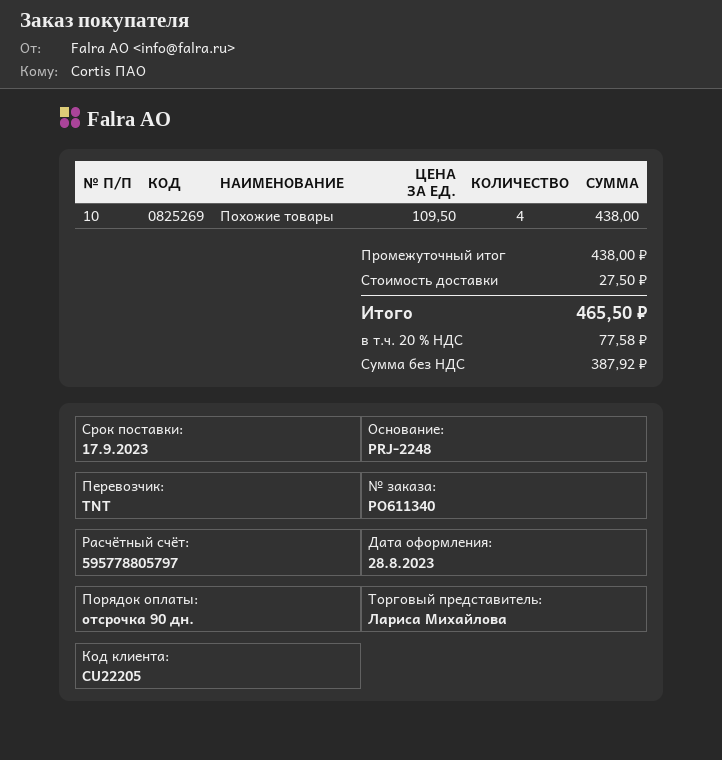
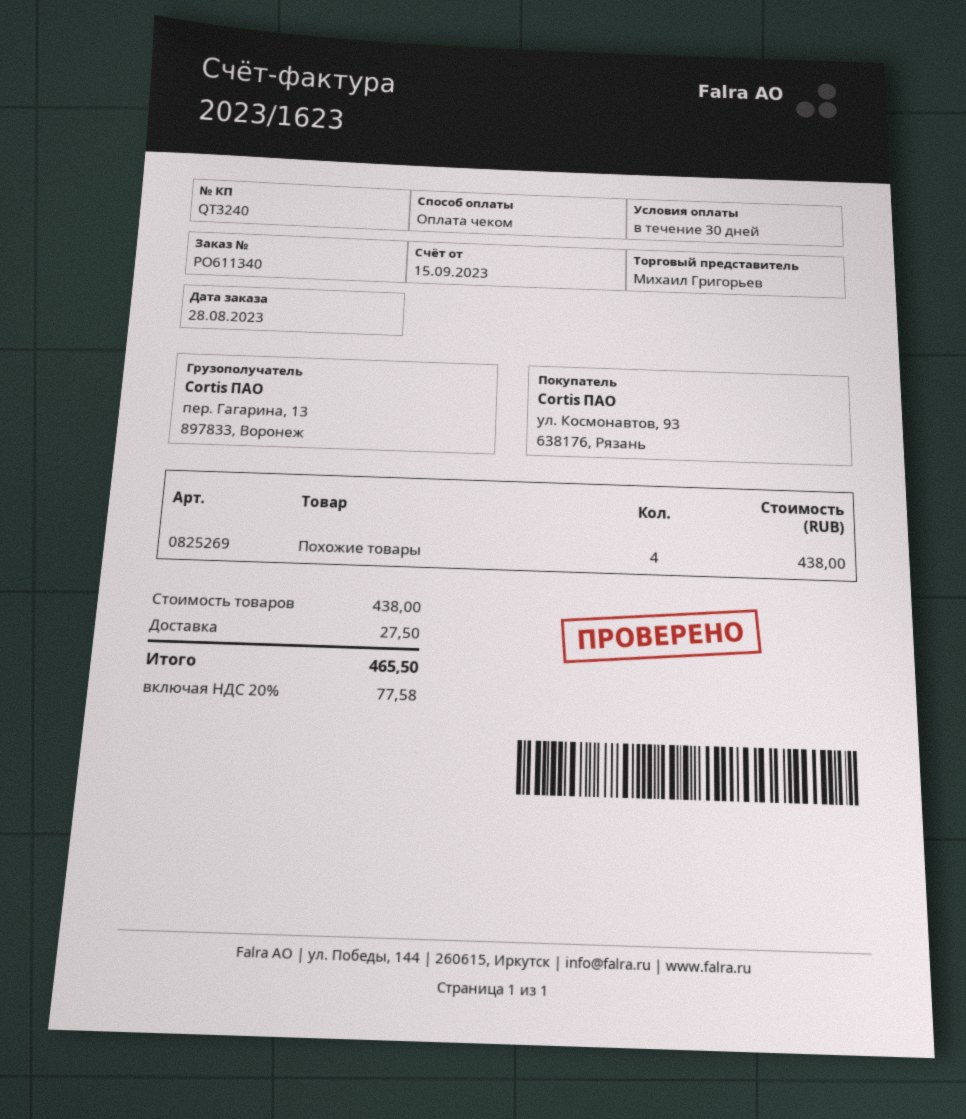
payment terms: 90 days -> 30 days
sales rep: Лариса Михайлова -> Михаил Григорьев

